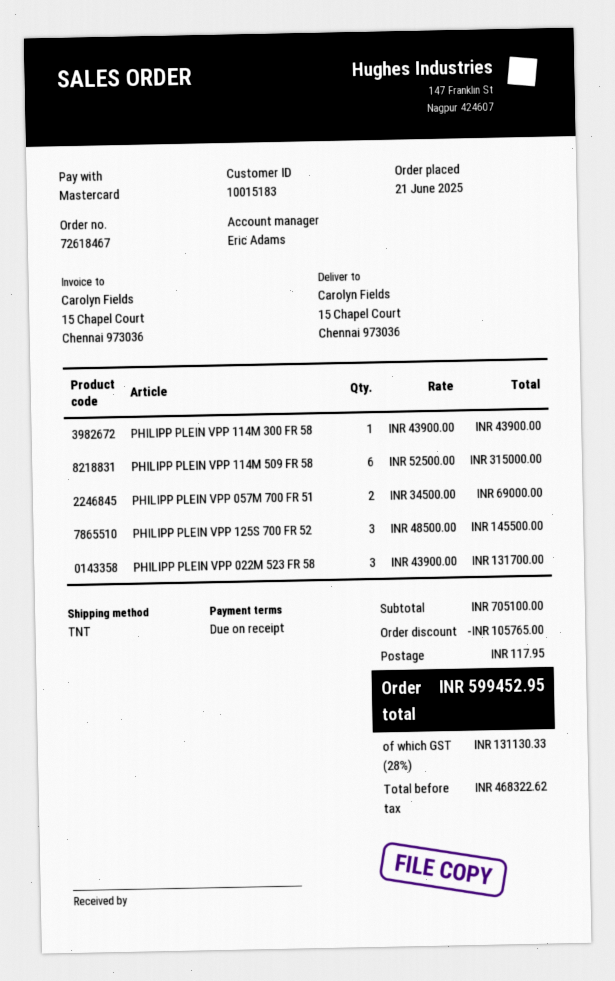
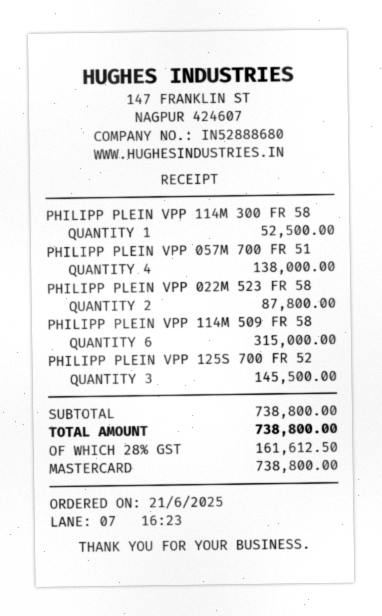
PHILIPP PLEIN VPP 114M 300 FR 58: 1 for 43900.00 -> 1 for 52500.00
PHILIPP PLEIN VPP 057M 700 FR 51: 2 for 69000.00 -> 4 for 138000.00
PHILIPP PLEIN VPP 022M 523 FR 58: 3 for 131700.00 -> 2 for 87800.00
subtotal: 705100.00 -> 738800.00
discount: 105765.00 -> none
shipping: 117.95 -> none
tax: 28% = 131130.33 -> 28% = 161612.50
total: 599452.95 -> 738800.00

